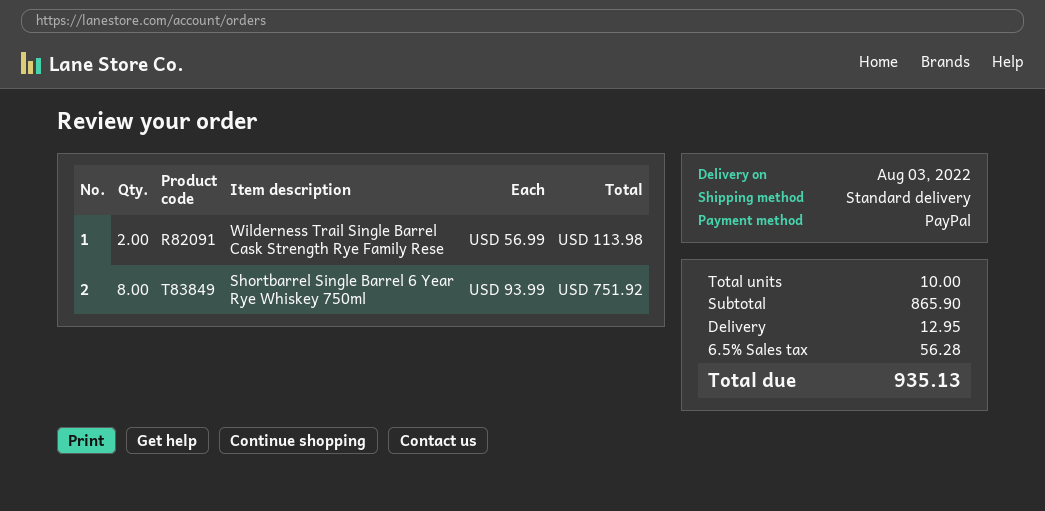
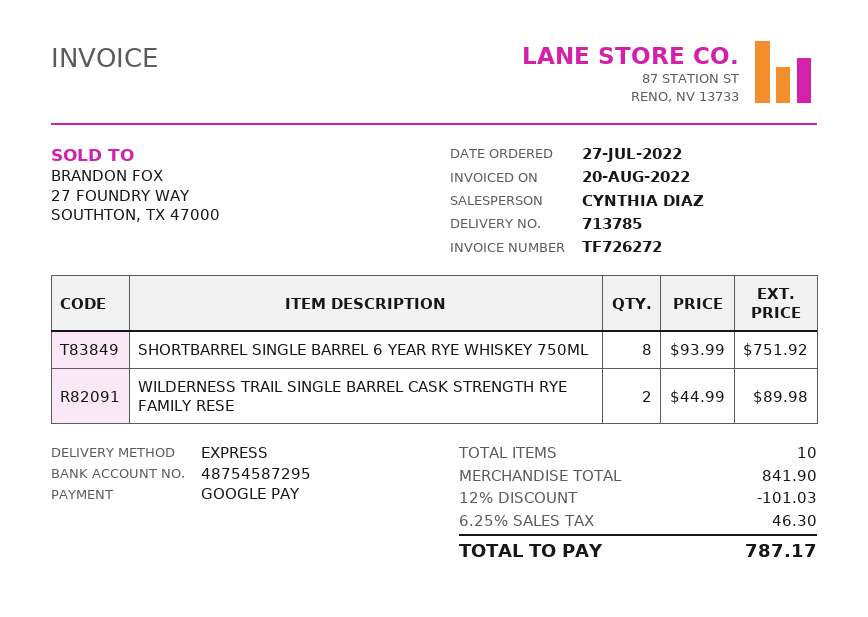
payment method: PayPal -> Google Pay
shipping method: standard -> express
Wilderness Trail Single Barrel Cask Strength Rye Family Rese: 2 x 56.99 = 113.98 -> 2 x 44.99 = 89.98
subtotal: 865.90 -> 841.90
discount: none -> 12% = 101.03
shipping: 12.95 -> none
tax: 6.5% = 56.28 -> 6.25% = 46.30
total: 935.13 -> 787.17

